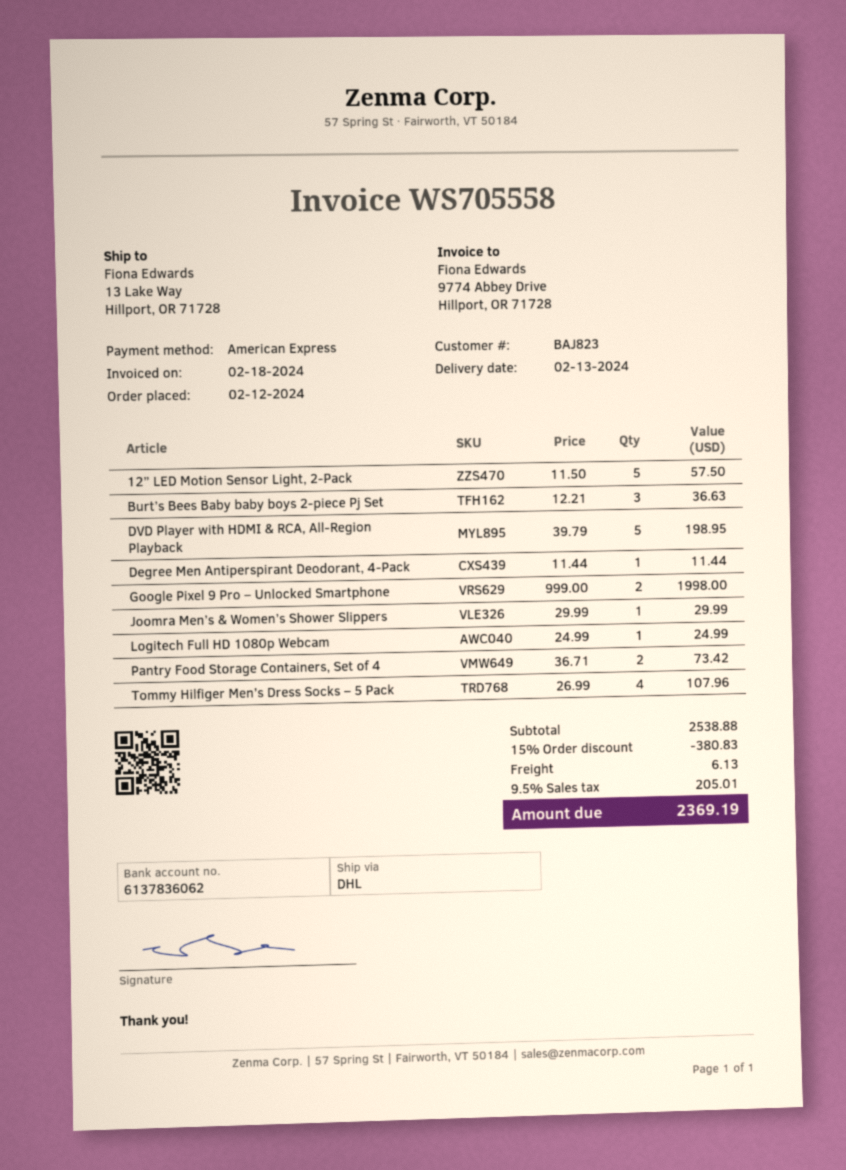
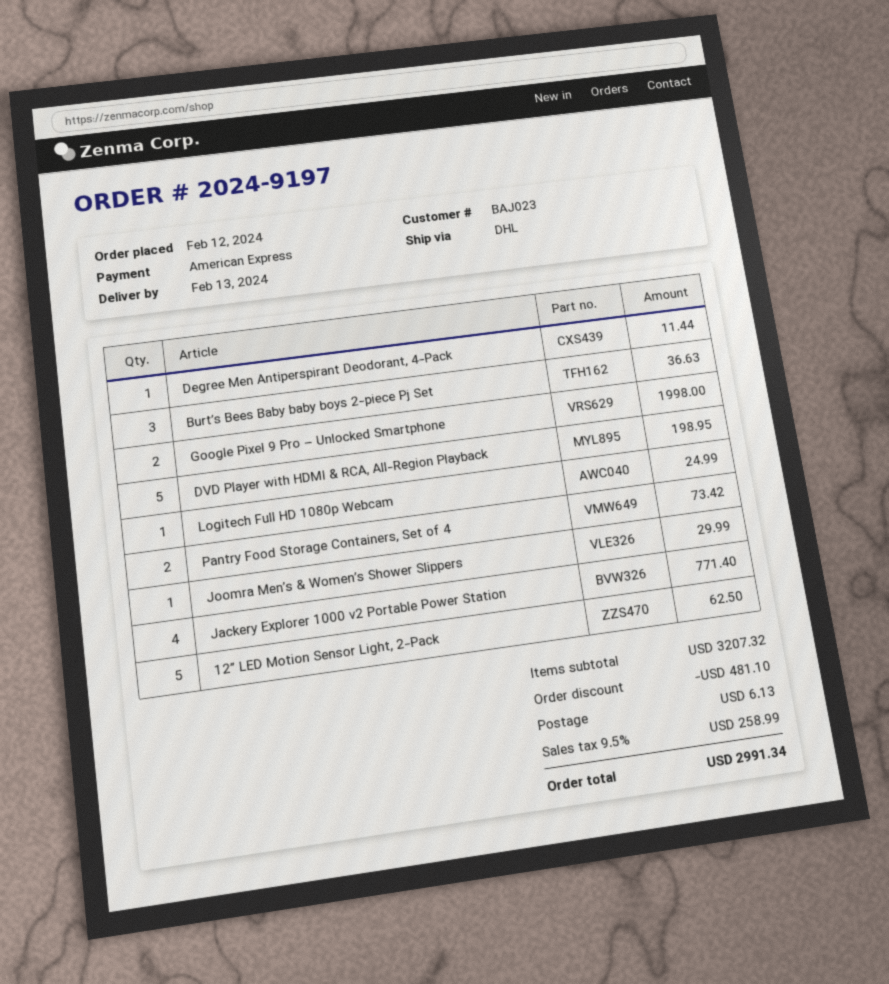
customer number: BAJ823 -> BAJ023
12” LED Motion Sensor Light, 2-Pack: 5 for 57.50 -> 5 for 62.50
Tommy Hilfiger Men’s Dress Socks – 5 Pack: 4 for 107.96 -> none
Jackery Explorer 1000 v2 Portable Power Station: none -> 4 for 771.40
subtotal: 2538.88 -> 3207.32
discount: 380.83 -> 481.10
tax: 9.5% = 205.01 -> 9.5% = 258.99
total: 2369.19 -> 2991.34

